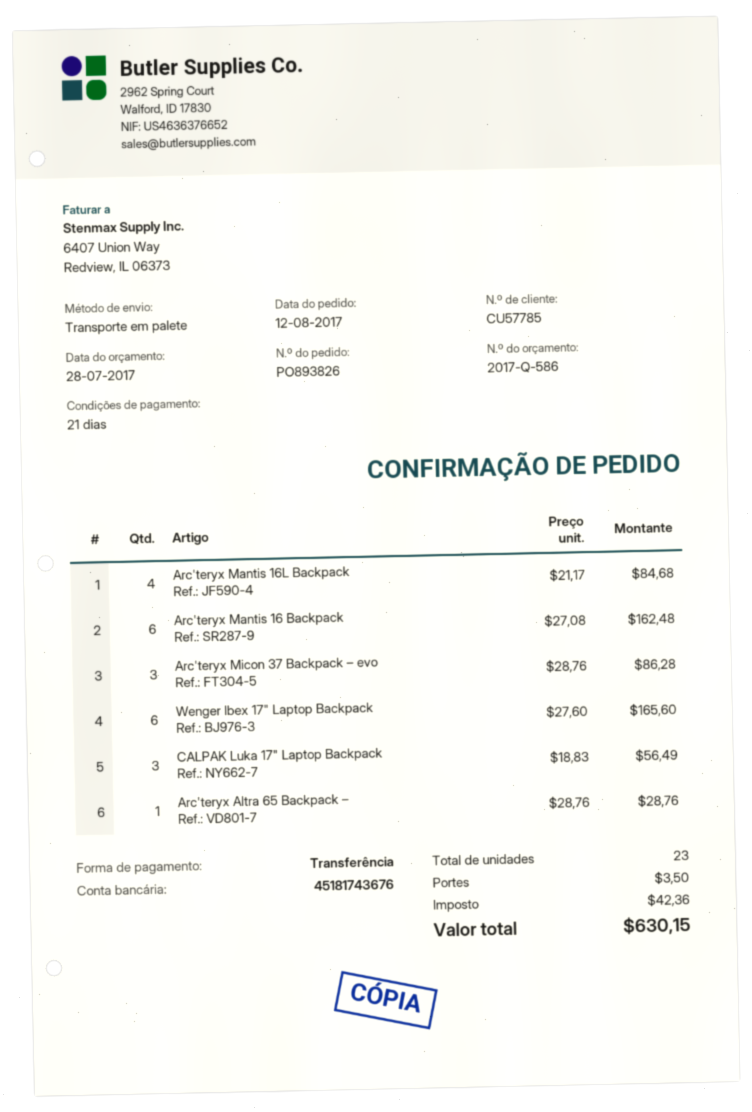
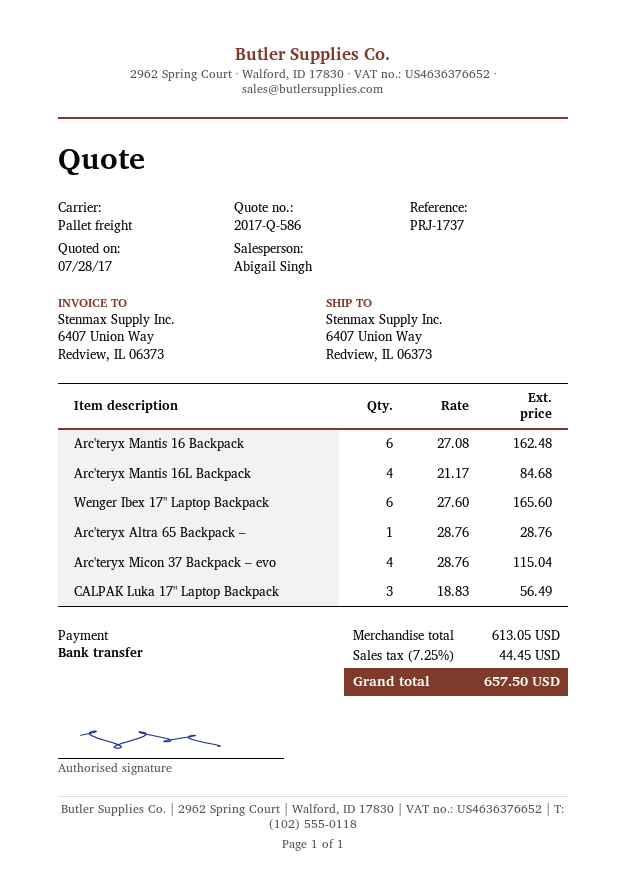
Arc'teryx Micon 37 Backpack – evo: 3 x 28.76 = 86.28 -> 4 x 28.76 = 115.04
shipping: 3.50 -> none
tax: 42.36 -> 44.45
total: 630.15 -> 657.50

